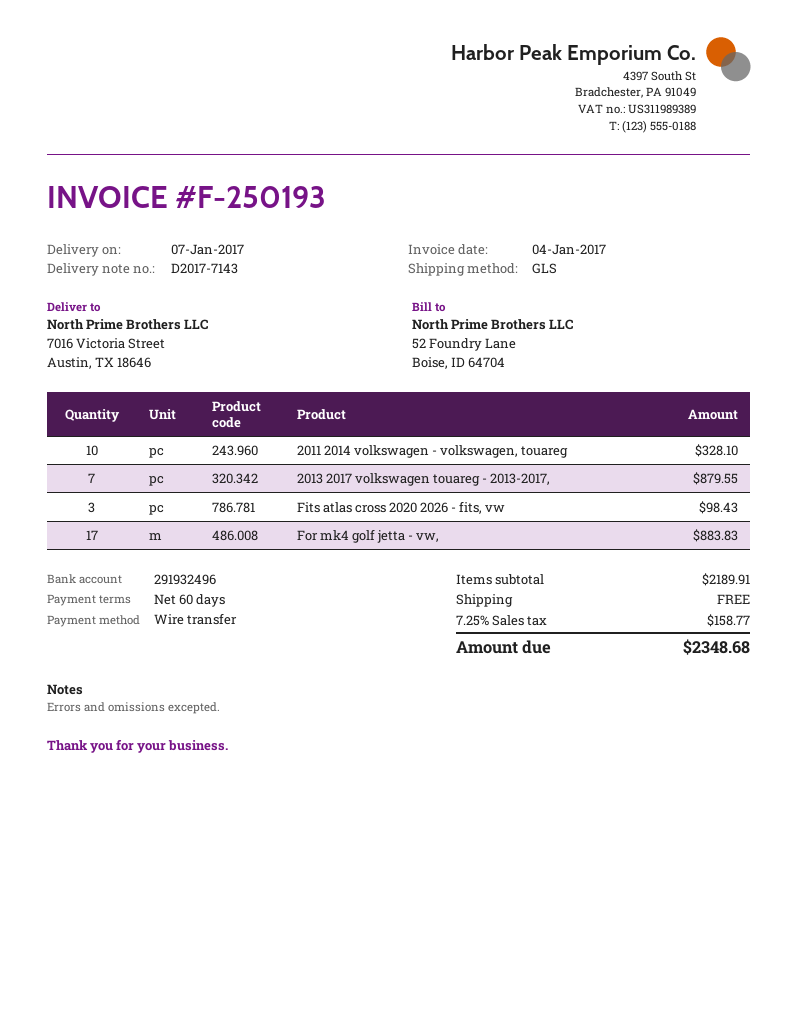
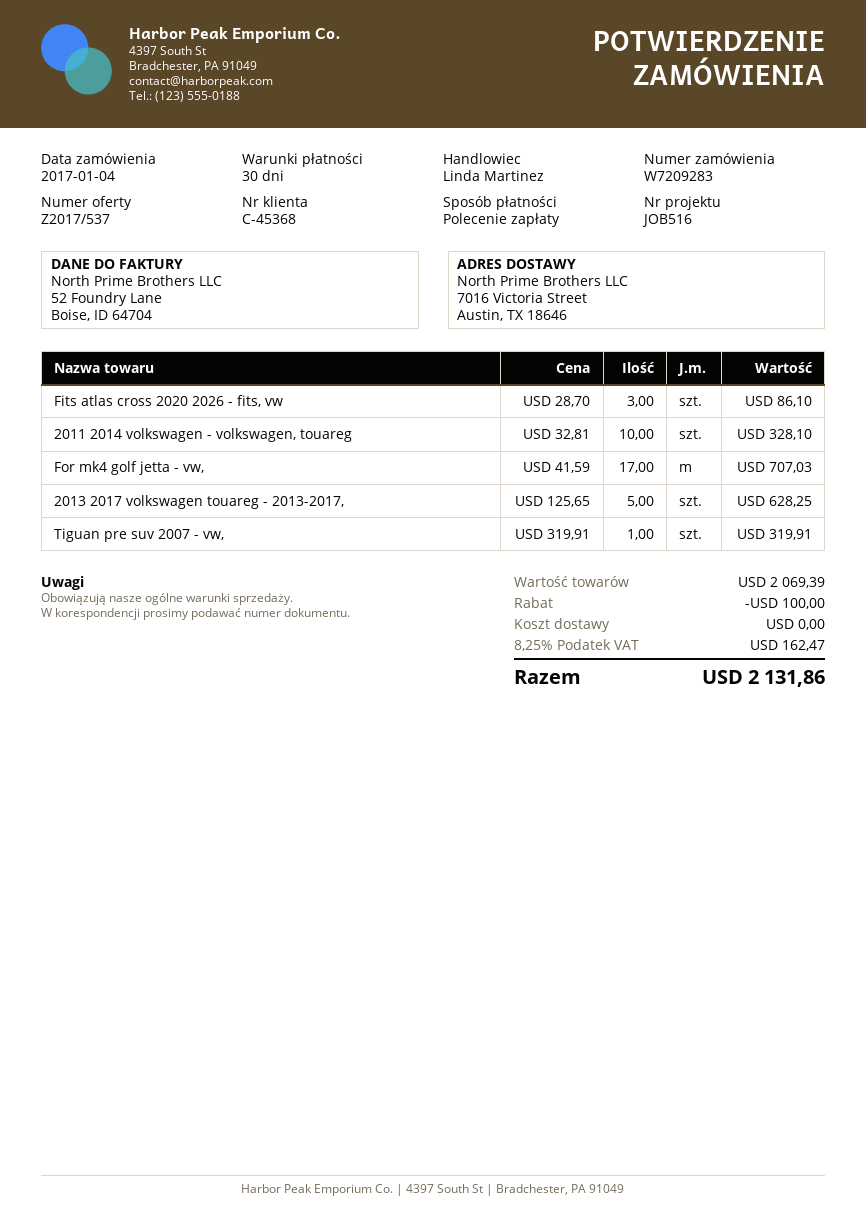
payment terms: 60 days -> 30 days
payment method: bank transfer -> direct debit
2013 2017 volkswagen touareg - 2013-2017,: 7 for 879.55 -> 5 for 628.25
Fits atlas cross 2020 2026 - fits, vw: 3 for 98.43 -> 3 for 86.10
For mk4 golf jetta - vw,: 17 for 883.83 -> 17 for 707.03
Tiguan pre suv 2007 - vw,: none -> 1 for 319.91
subtotal: 2189.91 -> 2069.39
discount: none -> 100.00
tax: 7.25% = 158.77 -> 8.25% = 162.47
total: 2348.68 -> 2131.86

